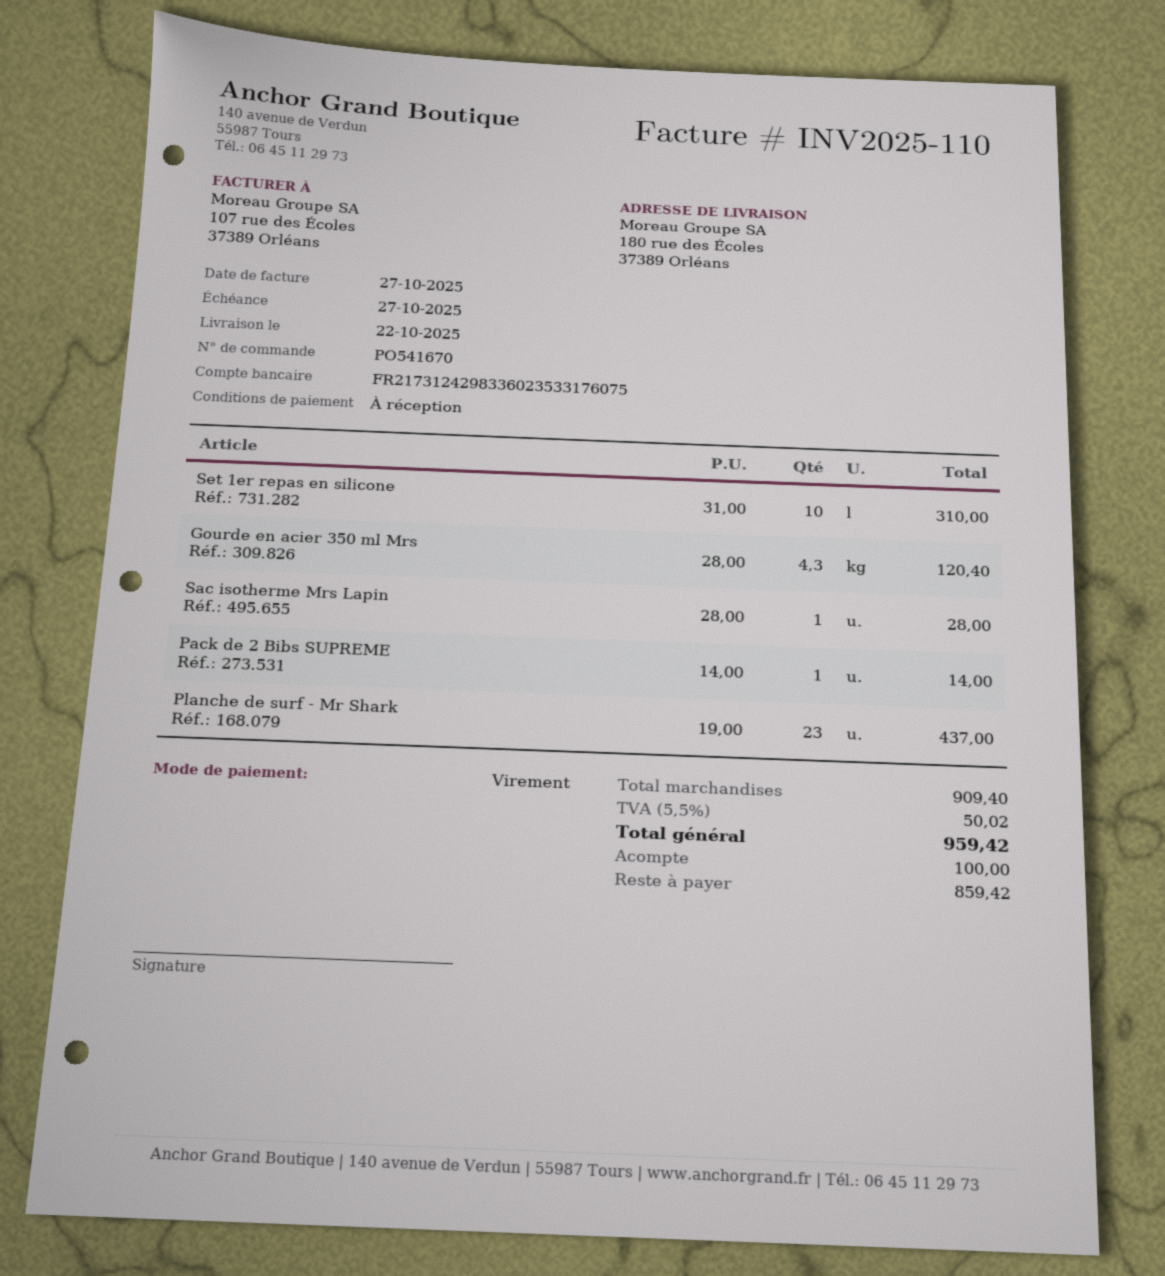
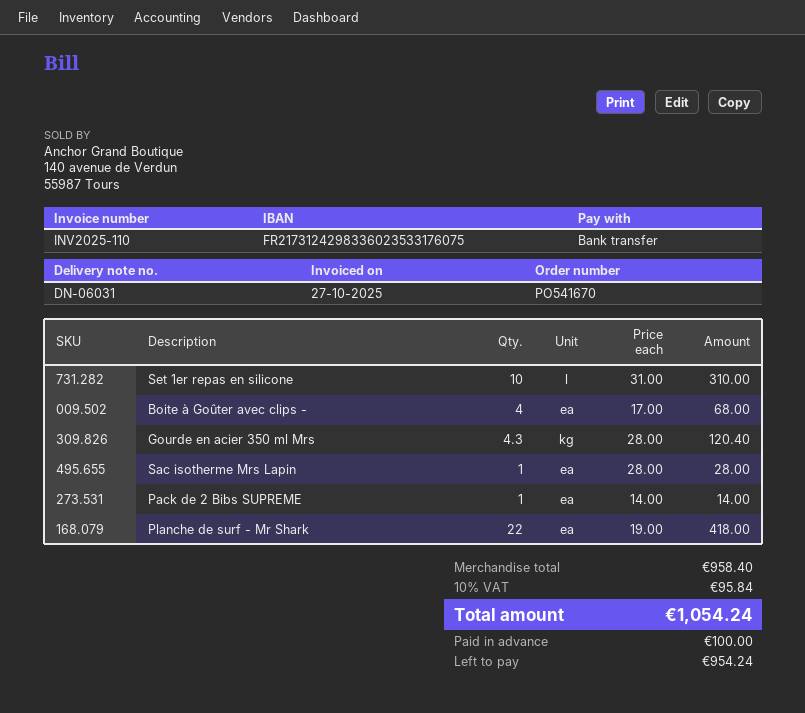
Planche de surf - Mr Shark: 23 x 19.00 = 437.00 -> 22 x 19.00 = 418.00
Boite à Goûter avec clips -: none -> 4 x 17.00 = 68.00
subtotal: 909.40 -> 958.40
tax: 5.5% = 50.02 -> 10% = 95.84
total: 959.42 -> 1054.24
balance: 859.42 -> 954.24

